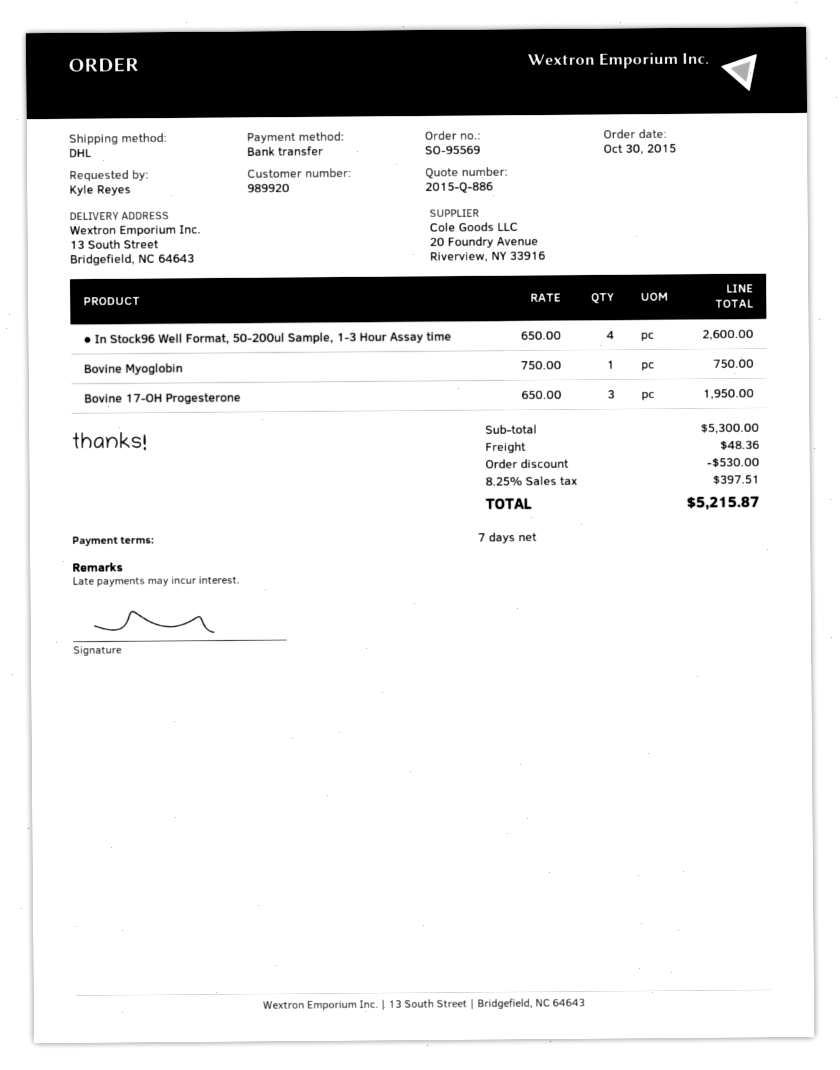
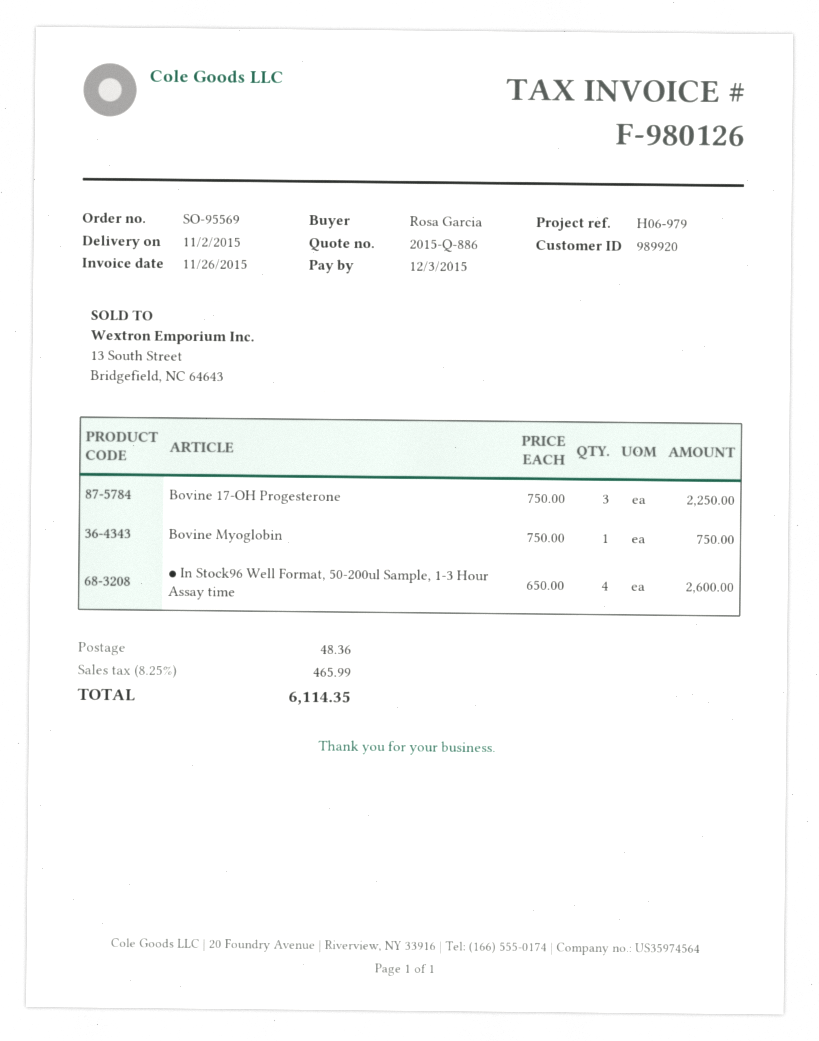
ordered by: Kyle Reyes -> Rosa Garcia
Bovine 17-OH Progesterone: 3 x 650.00 = 1950.00 -> 3 x 750.00 = 2250.00
discount: 530.00 -> none
tax: 8.25% = 397.51 -> 8.25% = 465.99
total: 5215.87 -> 6114.35

